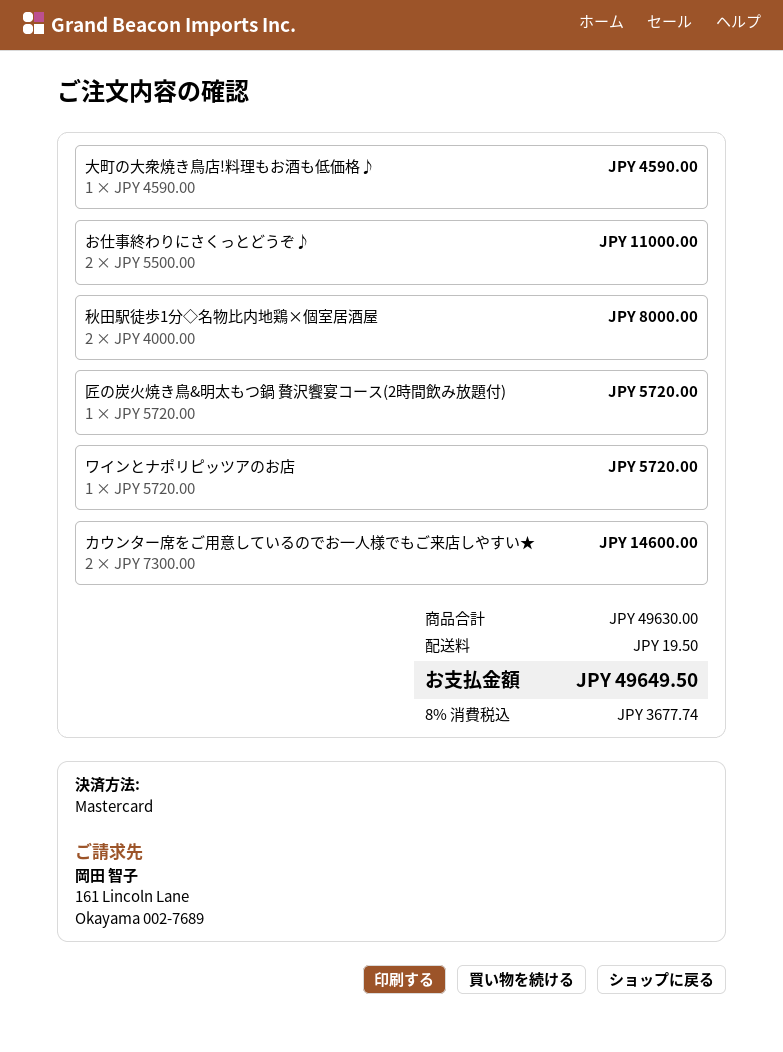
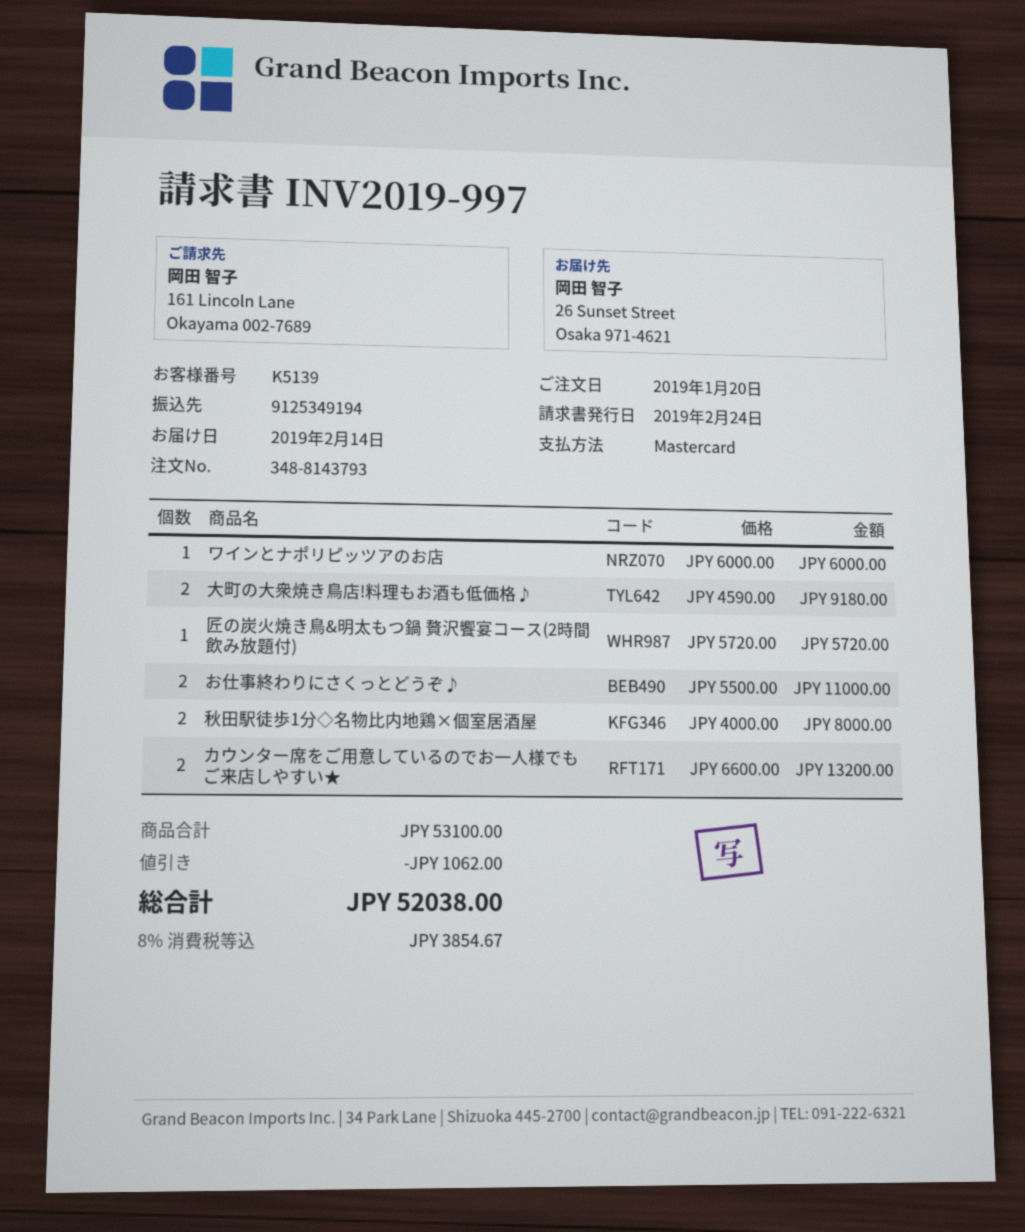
大町の大衆焼き鳥店!料理もお酒も低価格♪: 1 x 4590.00 = 4590.00 -> 2 x 4590.00 = 9180.00
ワインとナポリピッツアのお店: 1 x 5720.00 = 5720.00 -> 1 x 6000.00 = 6000.00
カウンター席をご用意しているのでお一人様でもご来店しやすい★: 2 x 7300.00 = 14600.00 -> 2 x 6600.00 = 13200.00
subtotal: 49630.00 -> 53100.00
discount: none -> 1062.00
shipping: 19.50 -> none
tax: 8% = 3677.74 -> 8% = 3854.67
total: 49649.50 -> 52038.00

